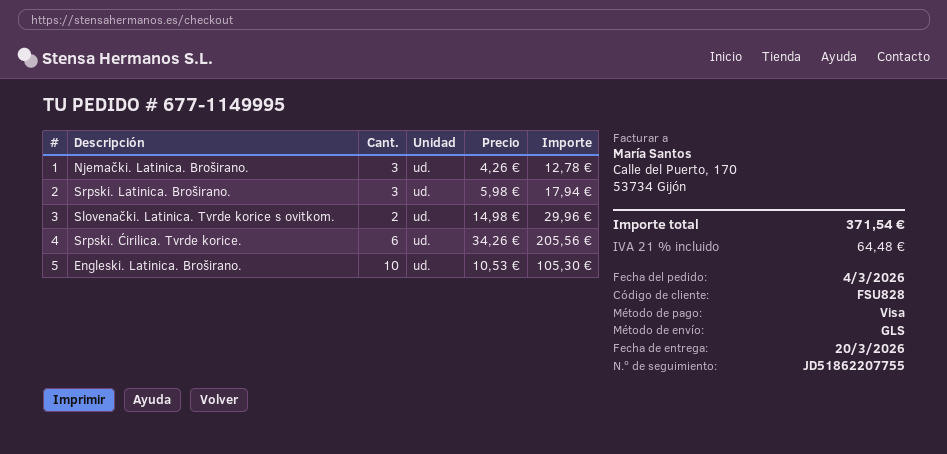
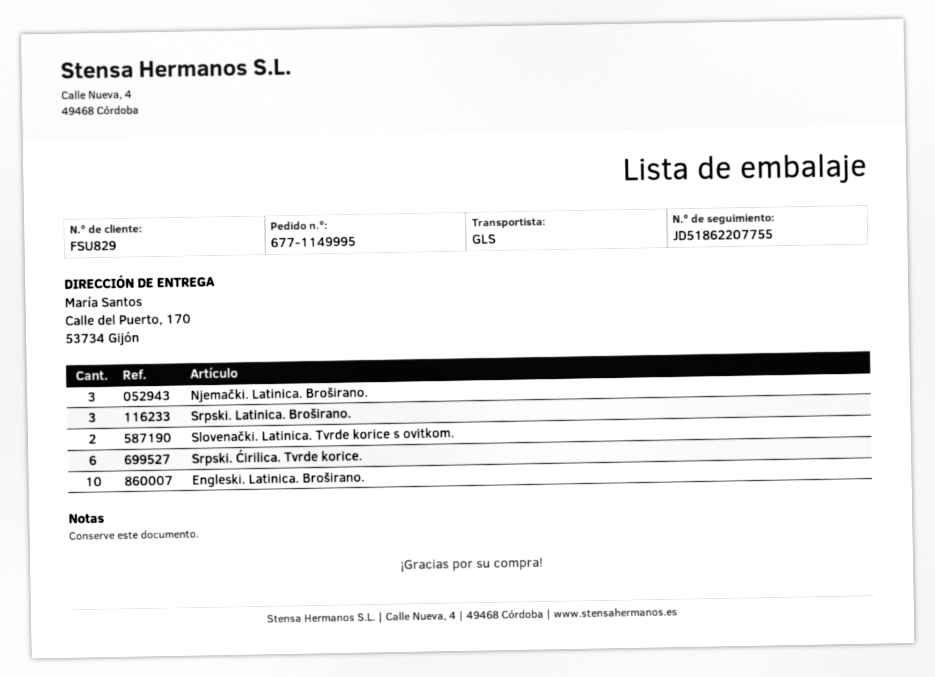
customer number: FSU828 -> FSU829

